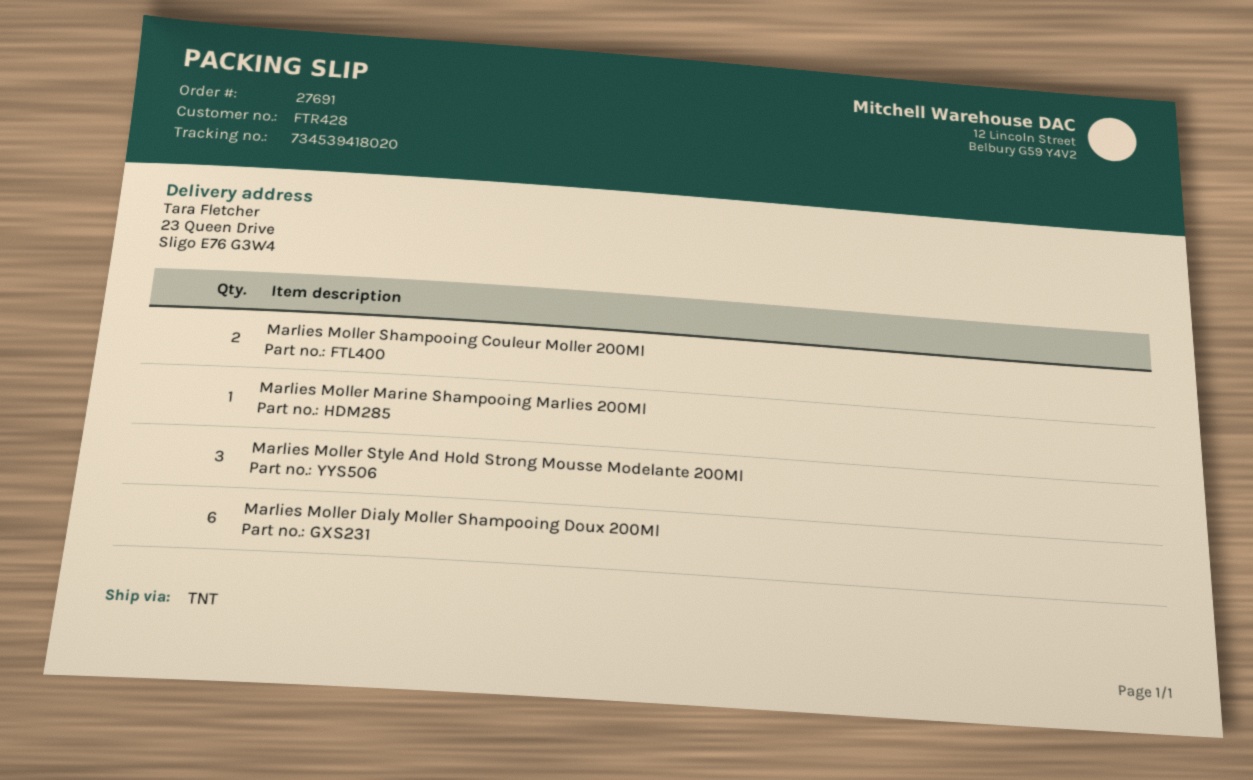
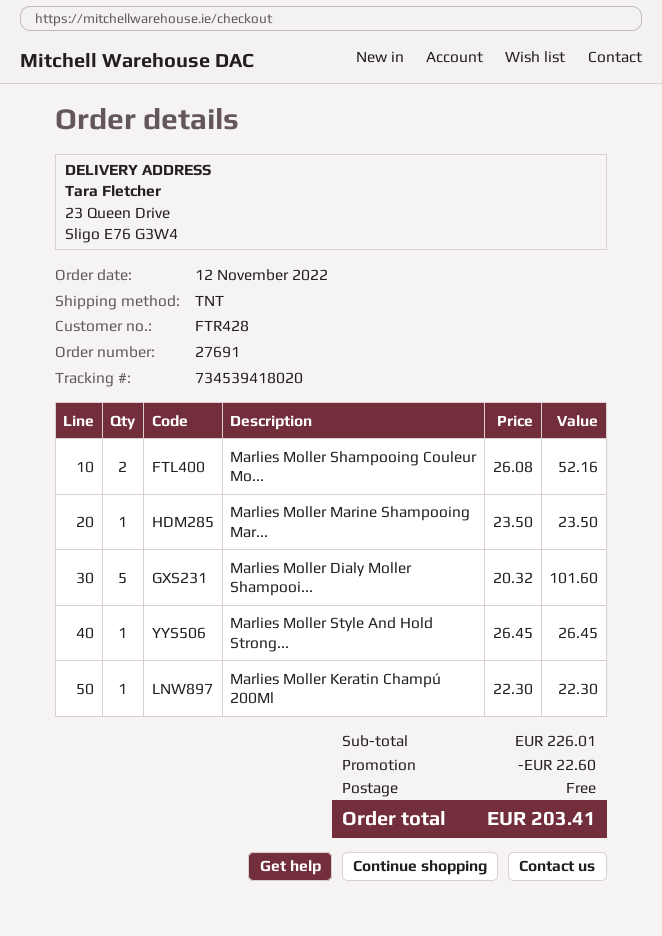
Marlies Moller Style And Hold Strong Mousse Modelante 200Ml: 3 -> 1
Marlies Moller Dialy Moller Shampooing Doux 200Ml: 6 -> 5
Marlies Moller Keratin Champú 200Ml: none -> 1

